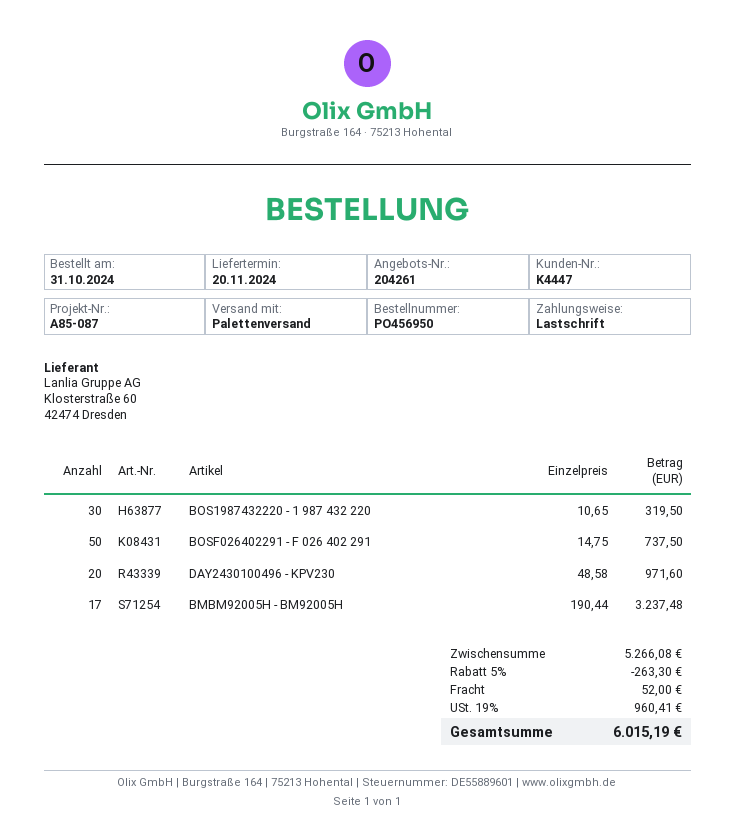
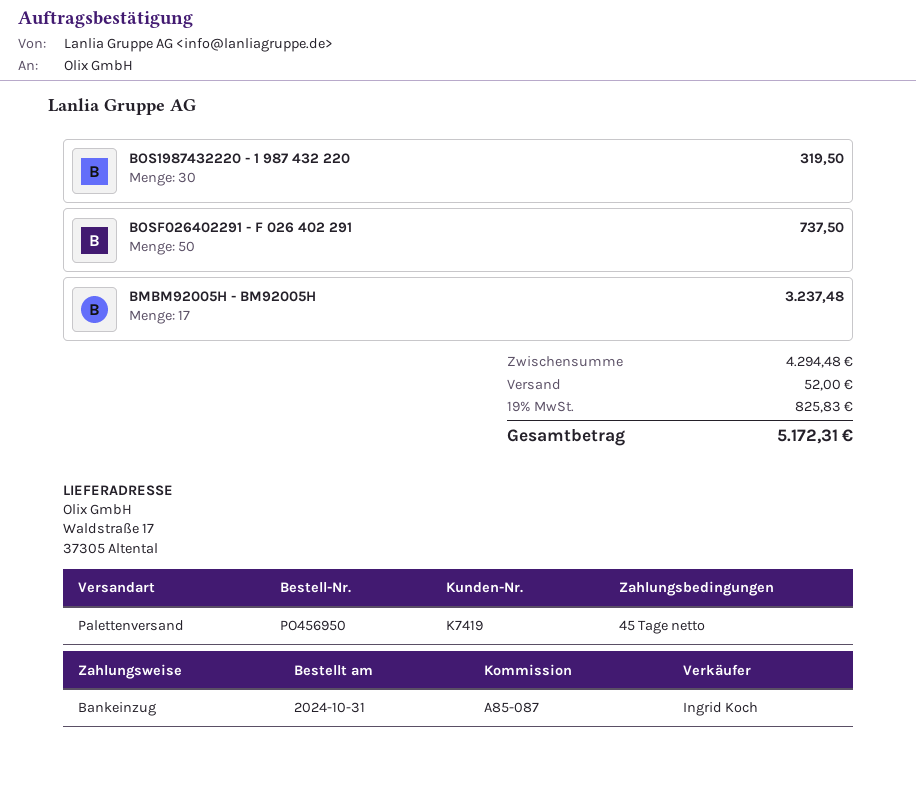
customer number: K4447 -> K7419
DAY2430100496 - KPV230: 20 for 971.60 -> none
subtotal: 5266.08 -> 4294.48
discount: 5% = 263.30 -> none
tax: 19% = 960.41 -> 19% = 825.83
total: 6015.19 -> 5172.31

